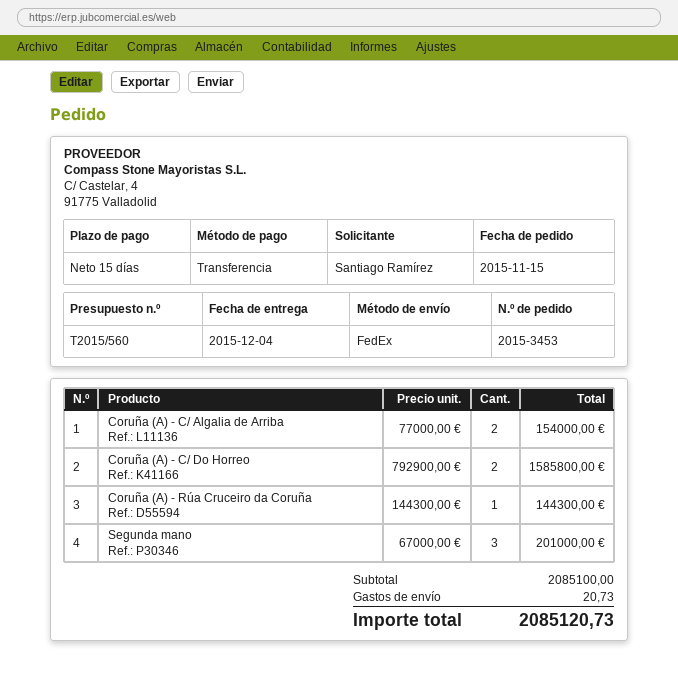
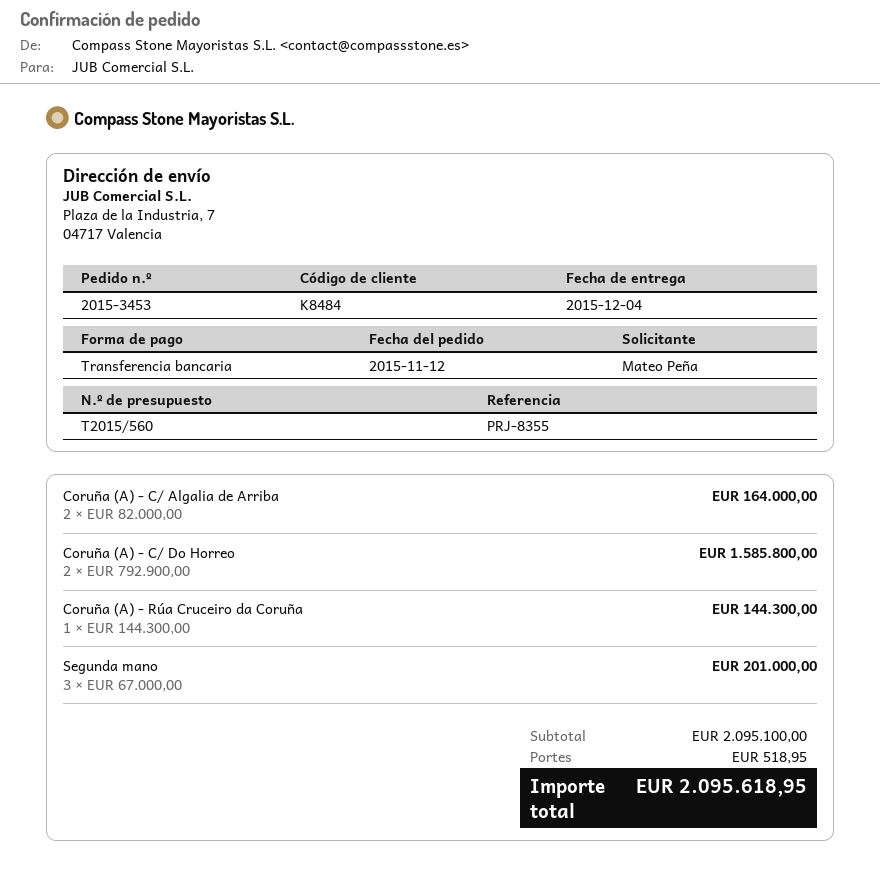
order date: 2015-11-15 -> 2015-11-12
ordered by: Santiago Ramírez -> Mateo Peña
Coruña (A) - C/ Algalia de Arriba: 2 x 77000.00 = 154000.00 -> 2 x 82000.00 = 164000.00
subtotal: 2085100.00 -> 2095100.00
shipping: 20.73 -> 518.95
total: 2085120.73 -> 2095618.95

